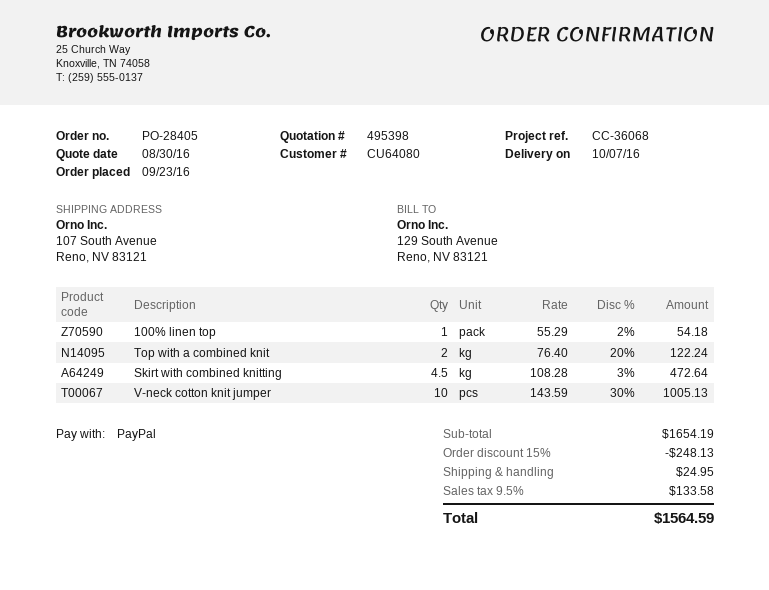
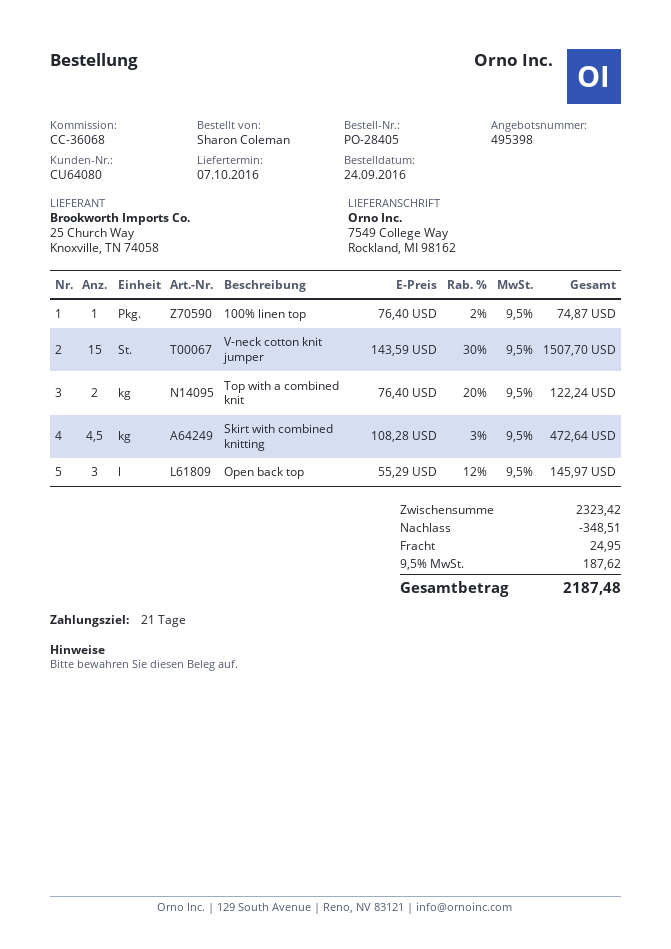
order date: 2016-09-23 -> 2016-09-24
ship to: 107 South Avenue, Reno, NV 83121 -> 7549 College Way, Rockland, MI 98162
100% linen top: 1 x 55.29 - 2% = 54.18 -> 1 x 76.40 - 2% = 74.87
V-neck cotton knit jumper: 10 x 143.59 - 30% = 1005.13 -> 15 x 143.59 - 30% = 1507.70
Open back top: none -> 3 x 55.29 - 12% = 145.97
subtotal: 1654.19 -> 2323.42
discount: 248.13 -> 348.51
tax: 9.5% = 133.58 -> 9.5% = 187.62
total: 1564.59 -> 2187.48

